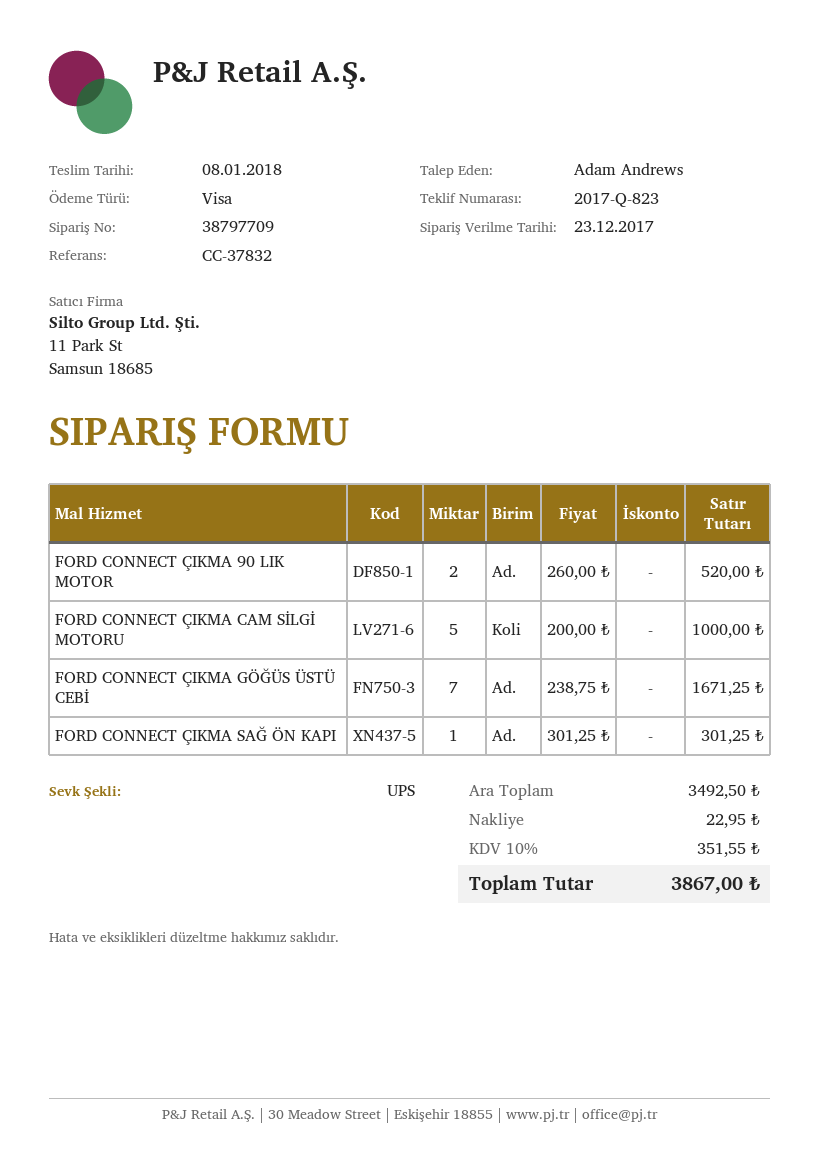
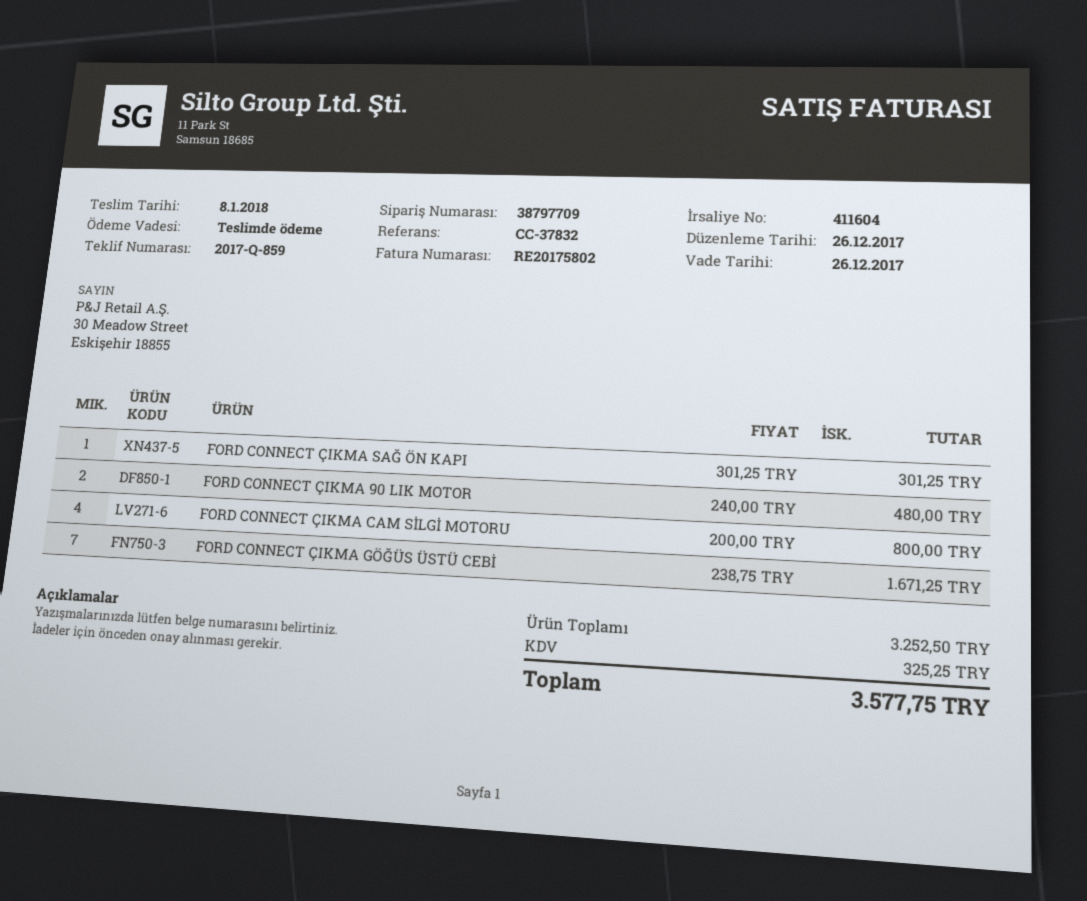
quote number: 2017-Q-823 -> 2017-Q-859
FORD CONNECT ÇIKMA 90 LIK MOTOR: 2 x 260.00 = 520.00 -> 2 x 240.00 = 480.00
FORD CONNECT ÇIKMA CAM SİLGİ MOTORU: 5 x 200.00 = 1000.00 -> 4 x 200.00 = 800.00
subtotal: 3492.50 -> 3252.50
shipping: 22.95 -> none
tax: 351.55 -> 325.25
total: 3867.00 -> 3577.75

